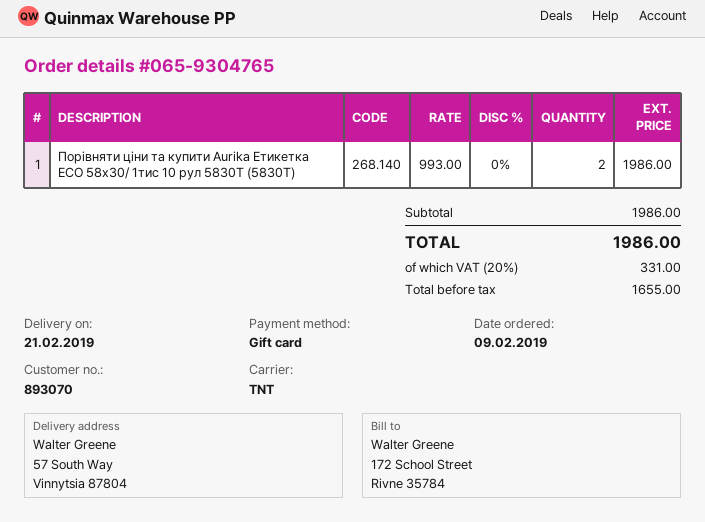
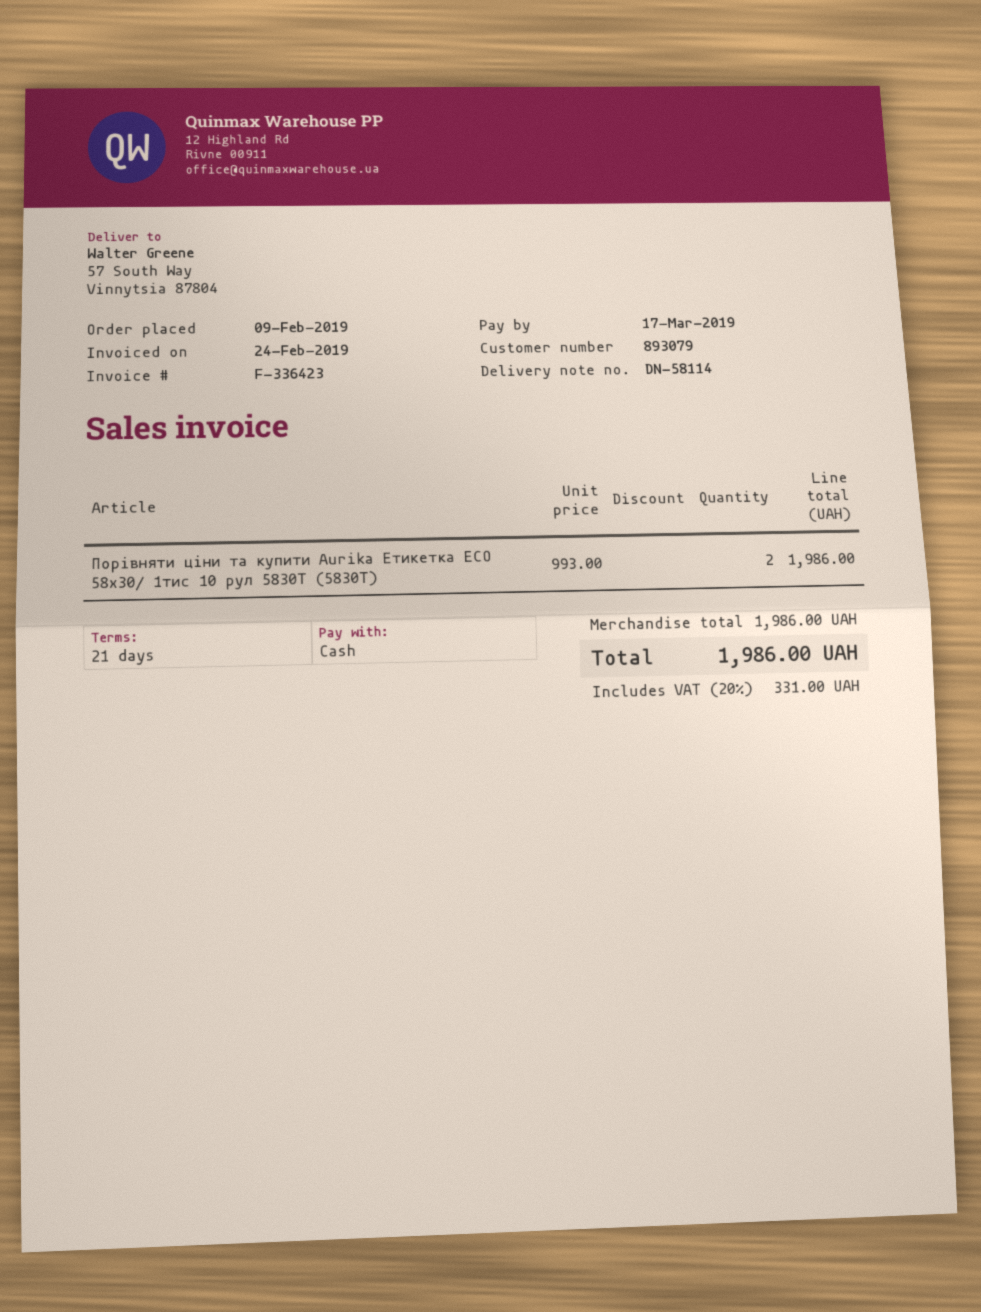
customer number: 893070 -> 893079
payment method: gift card -> cash

